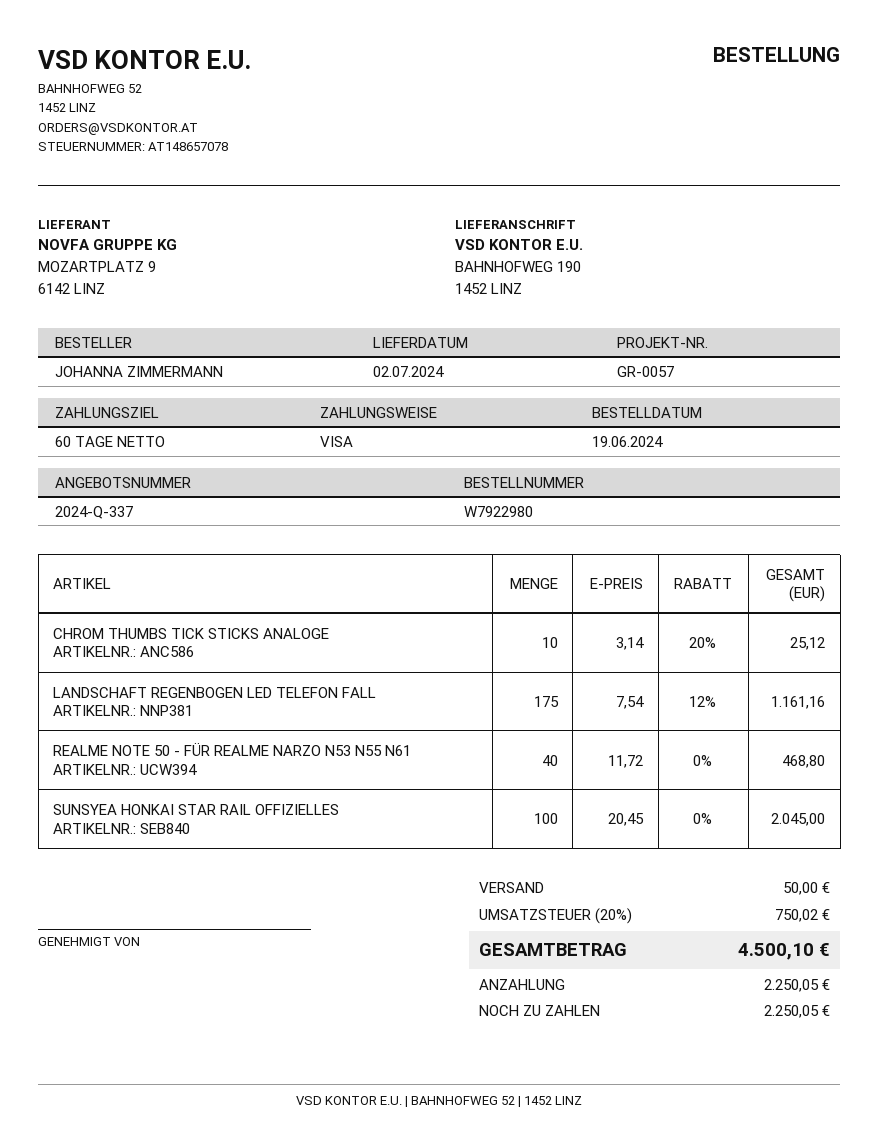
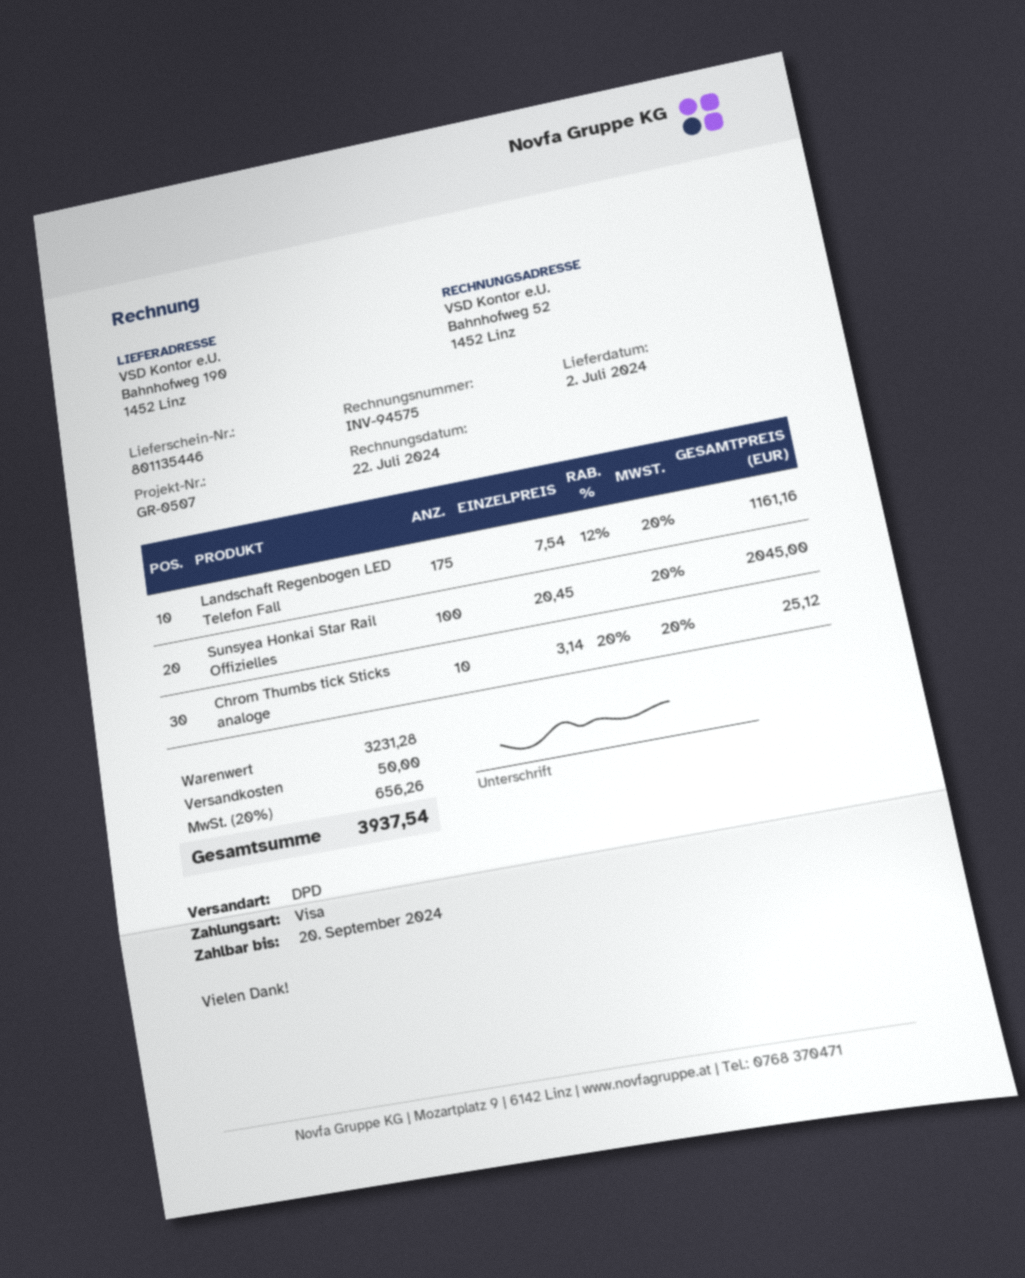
reference: GR-0057 -> GR-0507
REALME NOTE 50 - FÜR REALME NARZO N53 N55 N61: 40 x 11.72 = 468.80 -> none
tax: 20% = 750.02 -> 20% = 656.26
total: 4500.10 -> 3937.54

